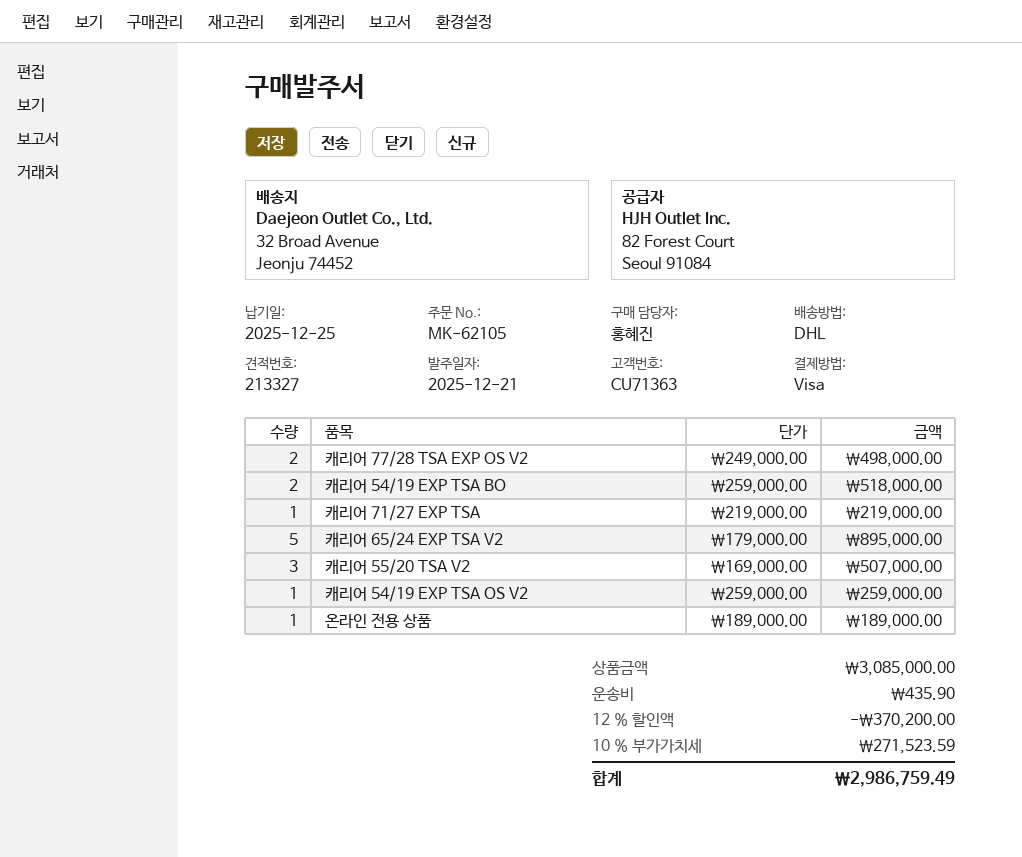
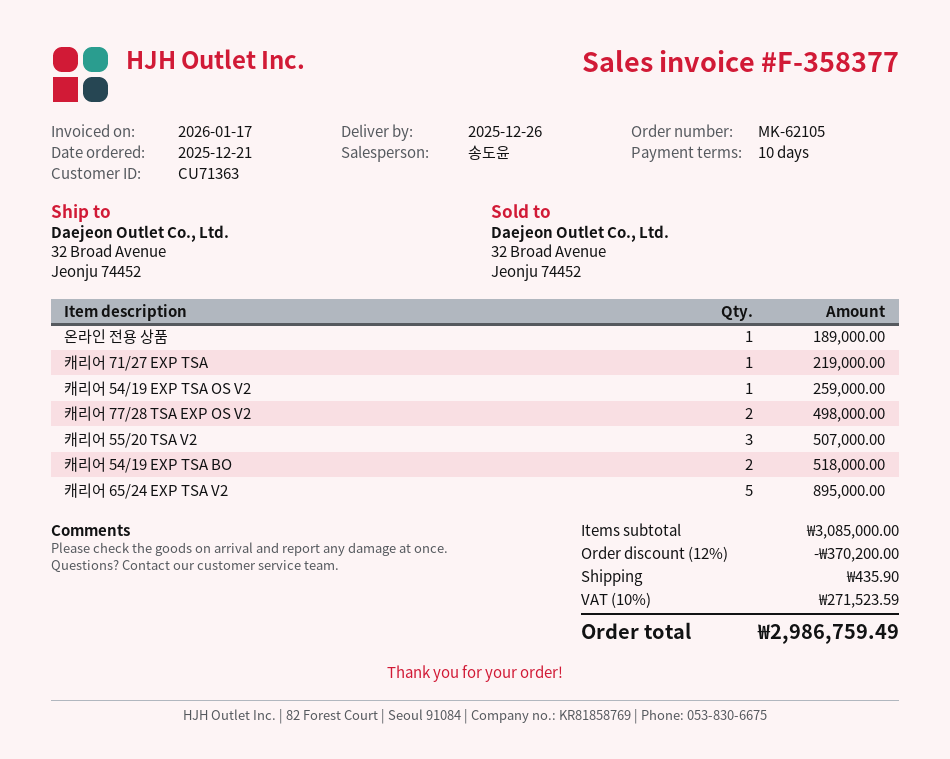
delivery date: 2025-12-25 -> 2025-12-26

